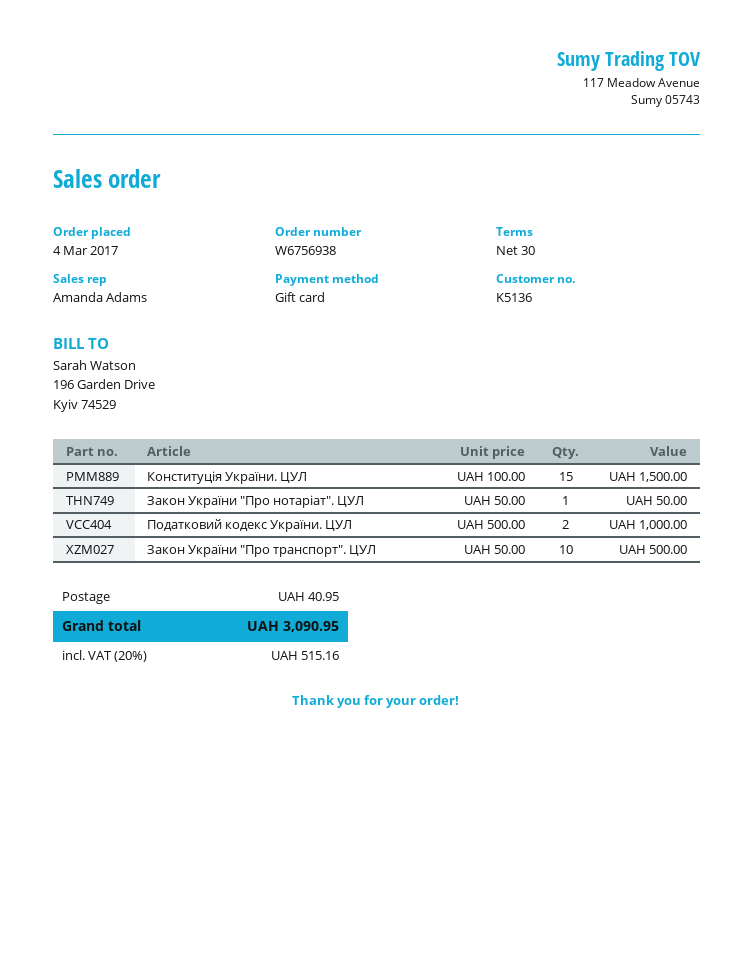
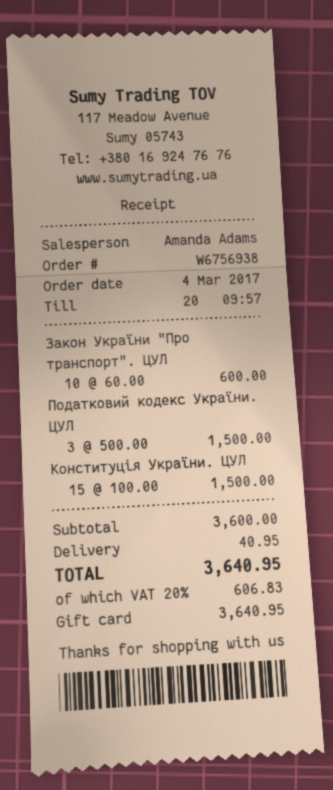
Закон України "Про нотаріат". ЦУЛ: 1 x 50.00 = 50.00 -> none
Податковий кодекс України. ЦУЛ: 2 x 500.00 = 1000.00 -> 3 x 500.00 = 1500.00
Закон України "Про транспорт". ЦУЛ: 10 x 50.00 = 500.00 -> 10 x 60.00 = 600.00
tax: 20% = 515.16 -> 20% = 606.83
total: 3090.95 -> 3640.95

